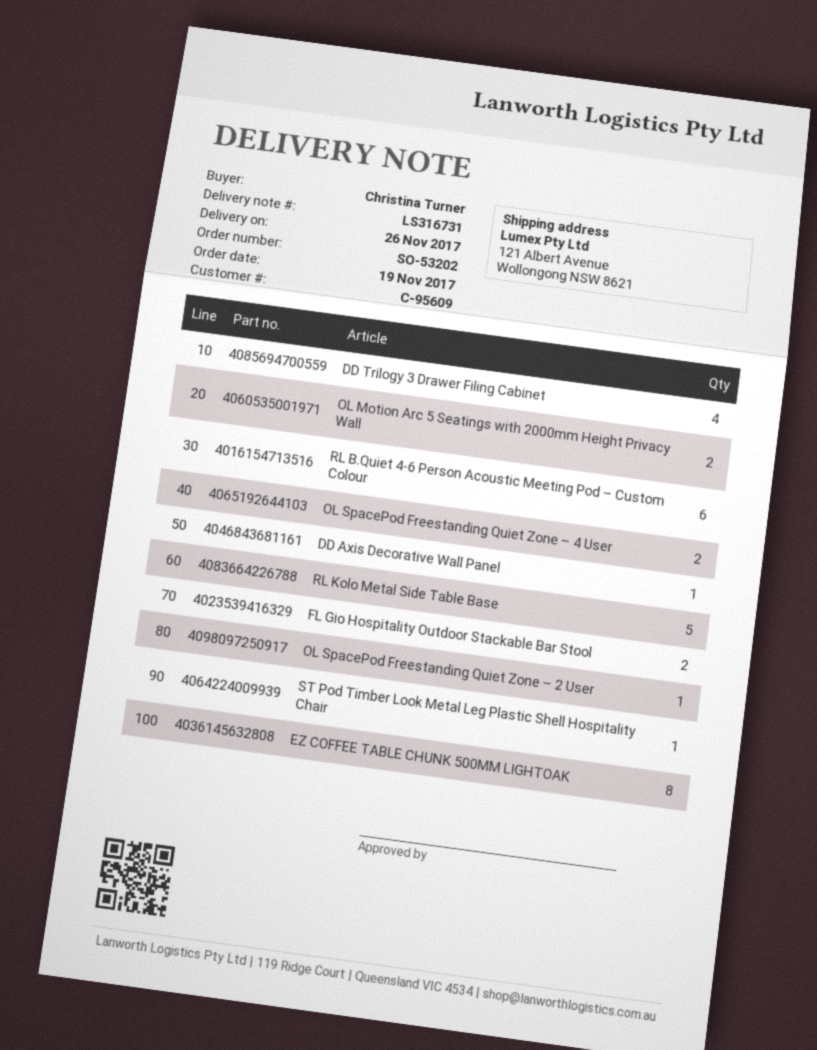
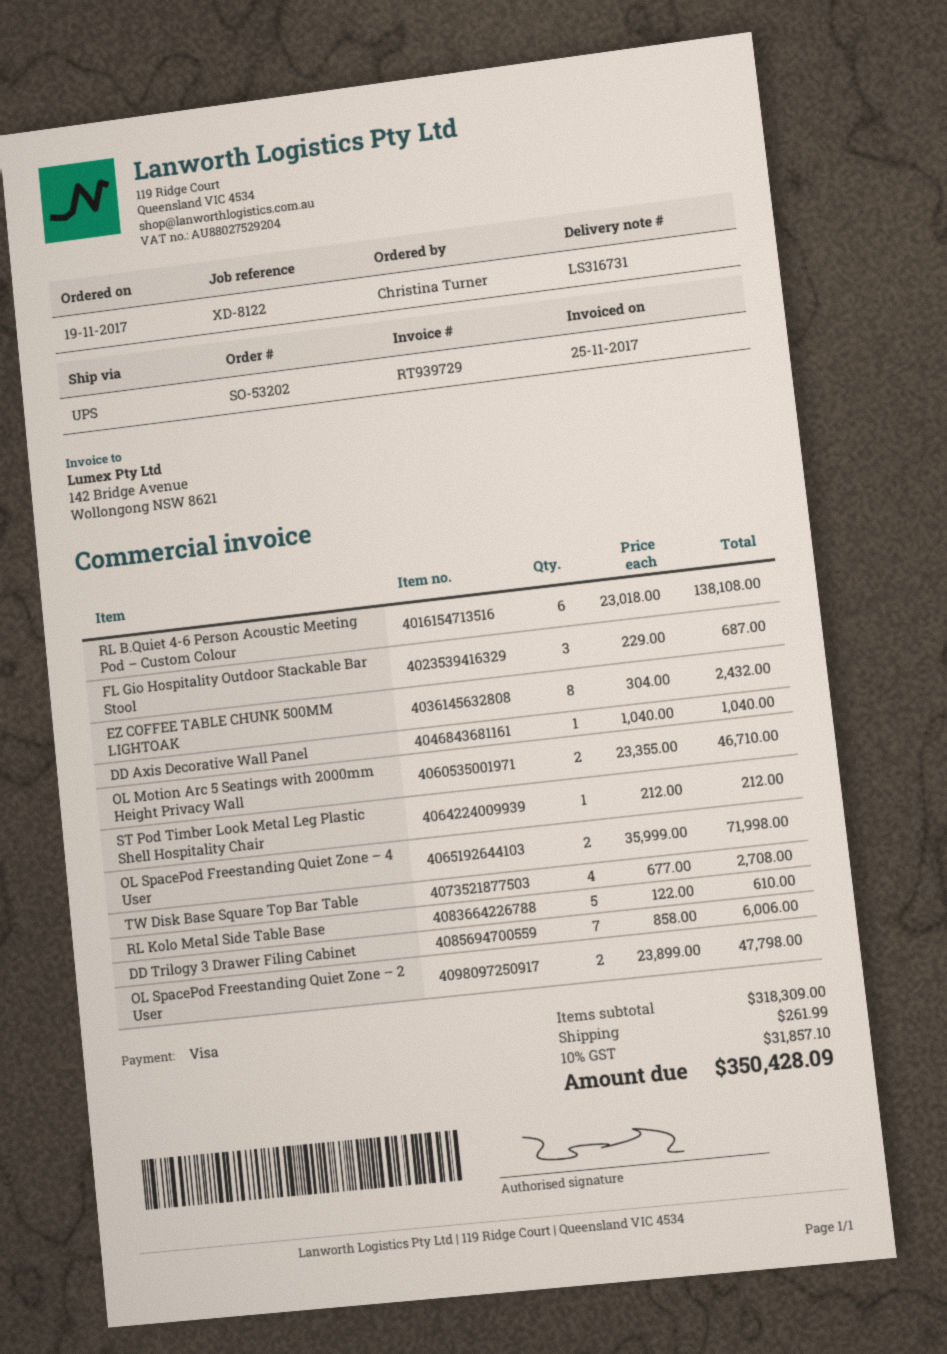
DD Trilogy 3 Drawer Filing Cabinet: 4 -> 7
FL Gio Hospitality Outdoor Stackable Bar Stool: 2 -> 3
OL SpacePod Freestanding Quiet Zone – 2 User: 1 -> 2
TW Disk Base Square Top Bar Table: none -> 4

